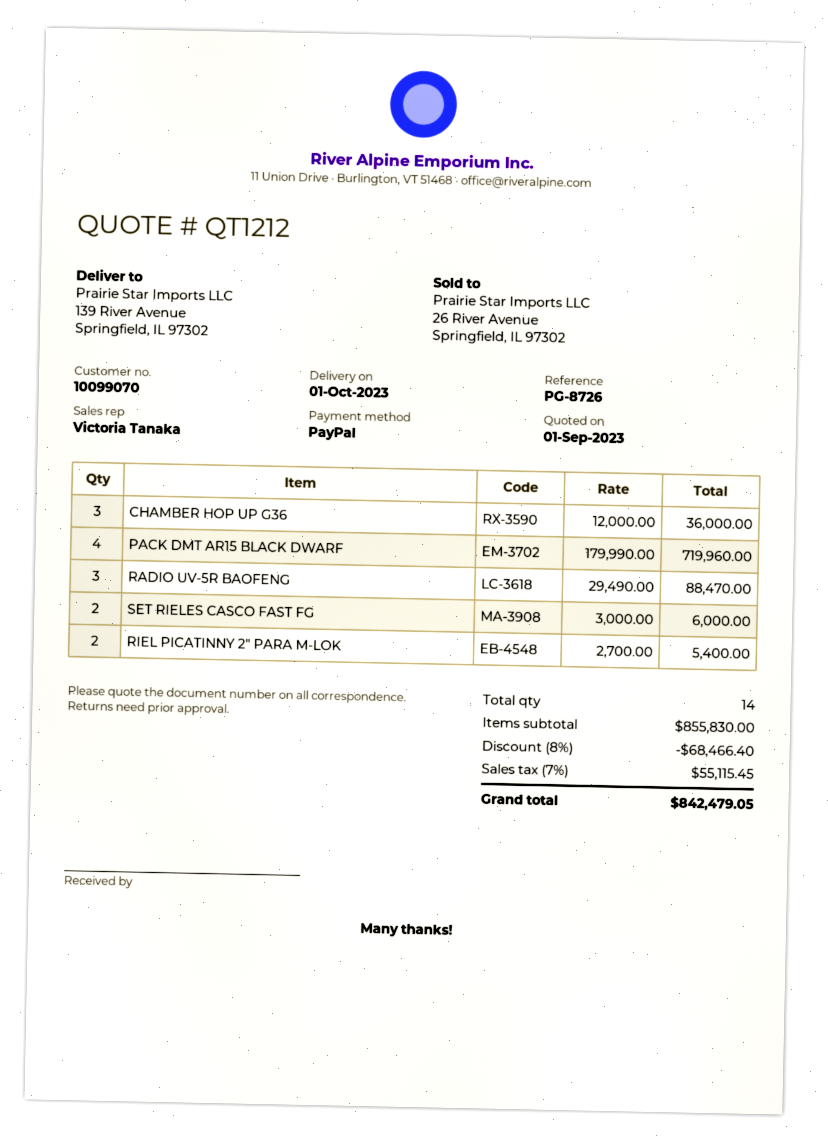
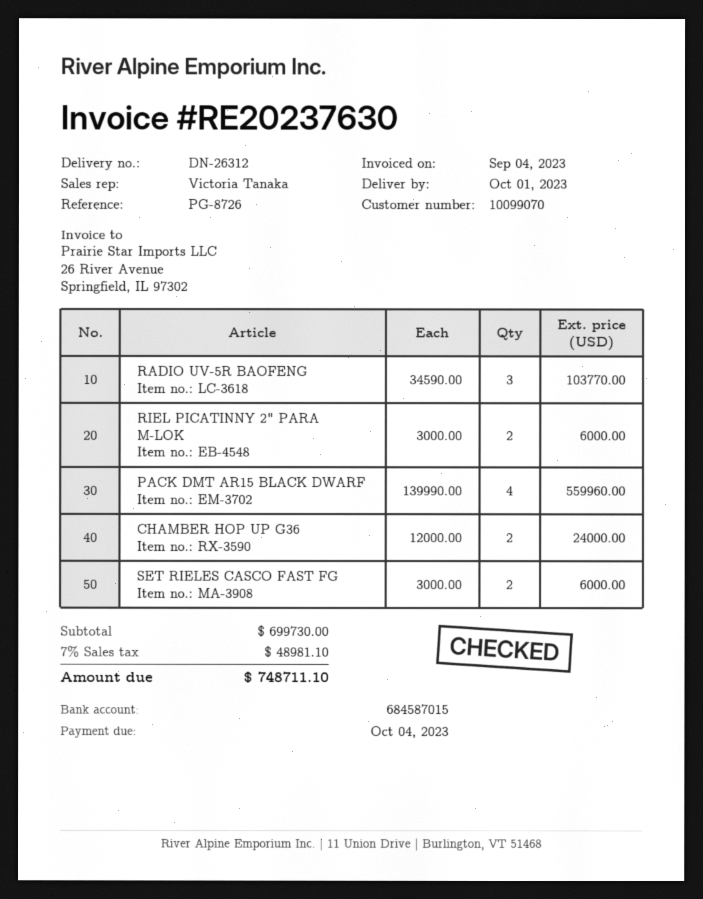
CHAMBER HOP UP G36: 3 x 12000.00 = 36000.00 -> 2 x 12000.00 = 24000.00
PACK DMT AR15 BLACK DWARF: 4 x 179990.00 = 719960.00 -> 4 x 139990.00 = 559960.00
RADIO UV-5R BAOFENG: 3 x 29490.00 = 88470.00 -> 3 x 34590.00 = 103770.00
RIEL PICATINNY 2" PARA M-LOK: 2 x 2700.00 = 5400.00 -> 2 x 3000.00 = 6000.00
subtotal: 855830.00 -> 699730.00
discount: 8% = 68466.40 -> none
tax: 7% = 55115.45 -> 7% = 48981.10
total: 842479.05 -> 748711.10

